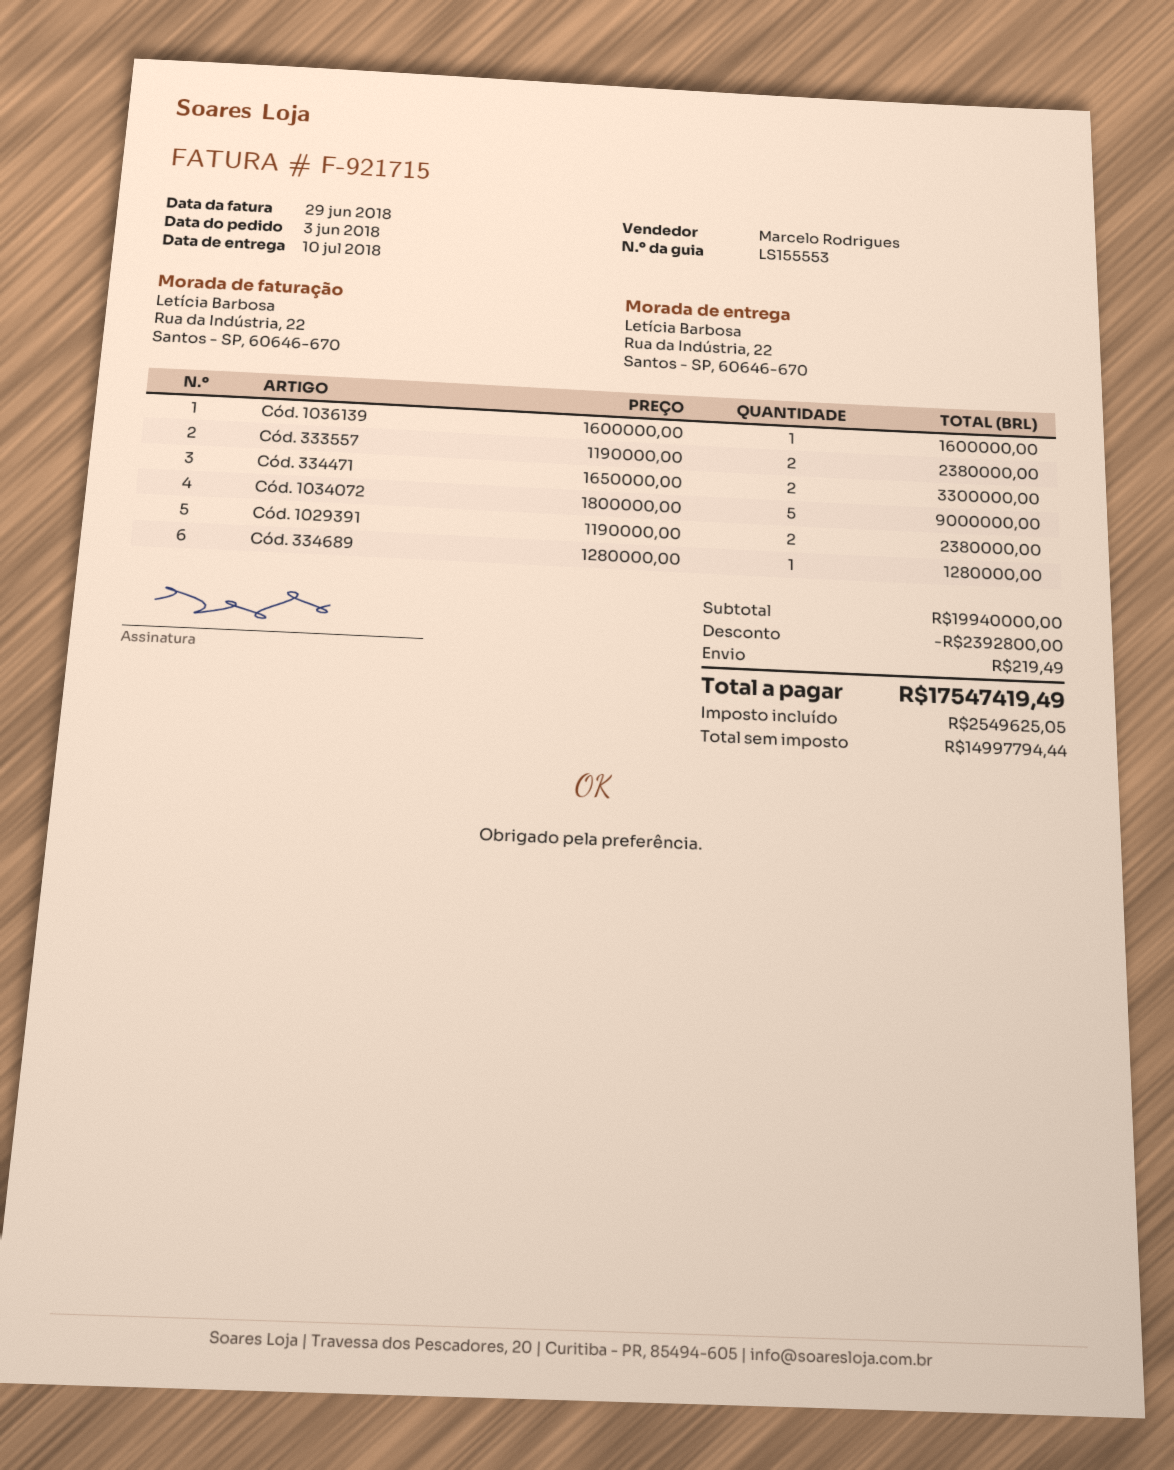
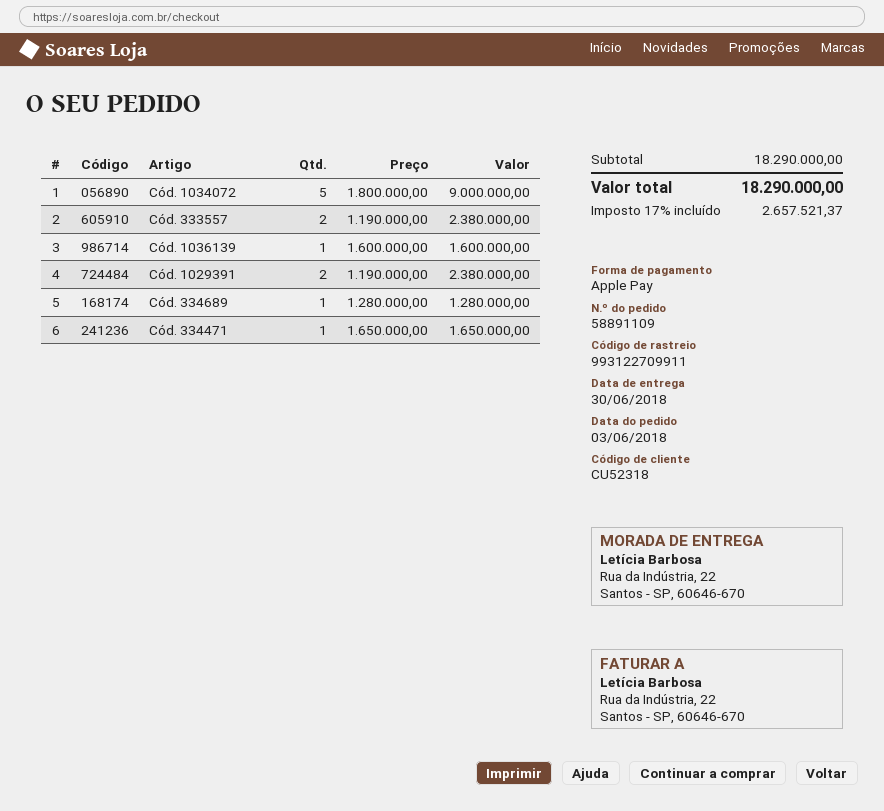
delivery date: 2018-07-10 -> 2018-06-30
Cód. 334471: 2 x 1650000.00 = 3300000.00 -> 1 x 1650000.00 = 1650000.00
subtotal: 19940000.00 -> 18290000.00
discount: 2392800.00 -> none
shipping: 219.49 -> none
tax: 2549625.05 -> 2657521.37
total: 17547419.49 -> 18290000.00

